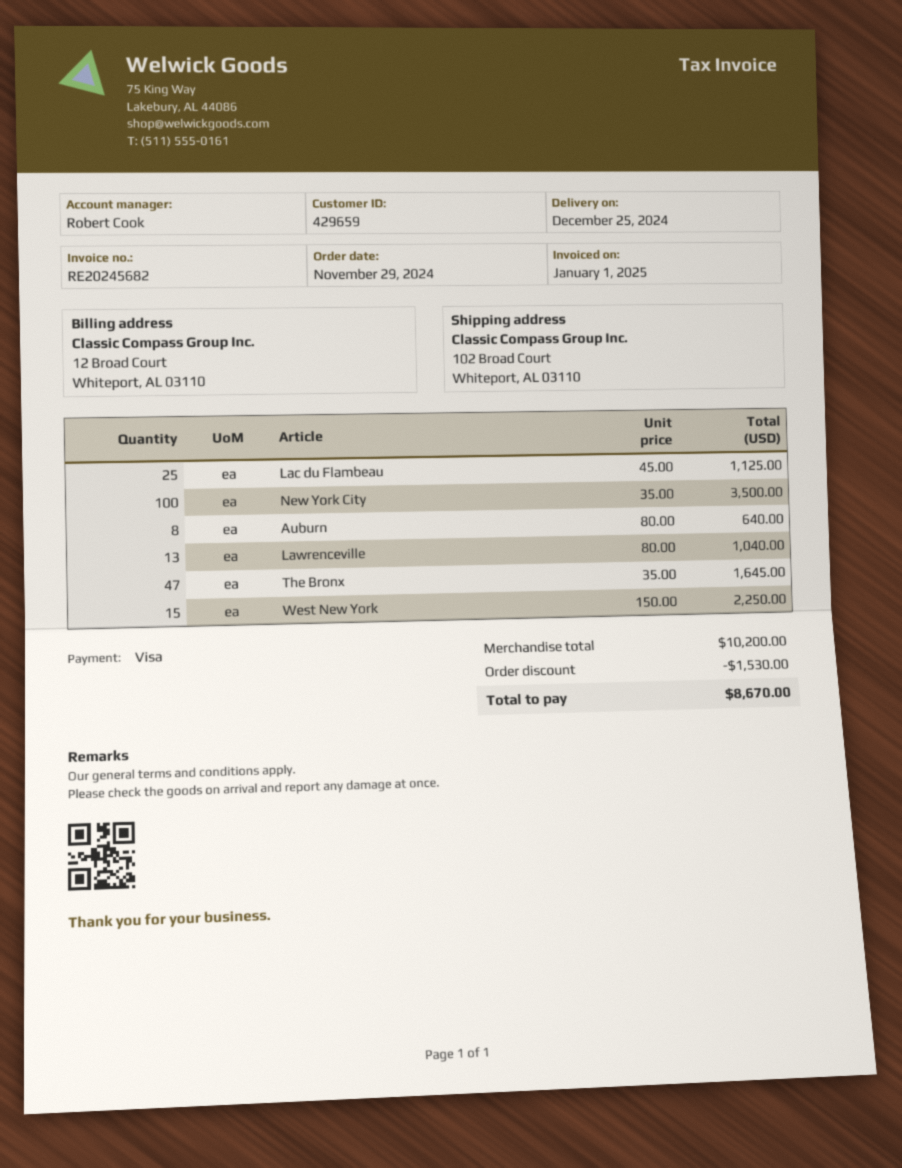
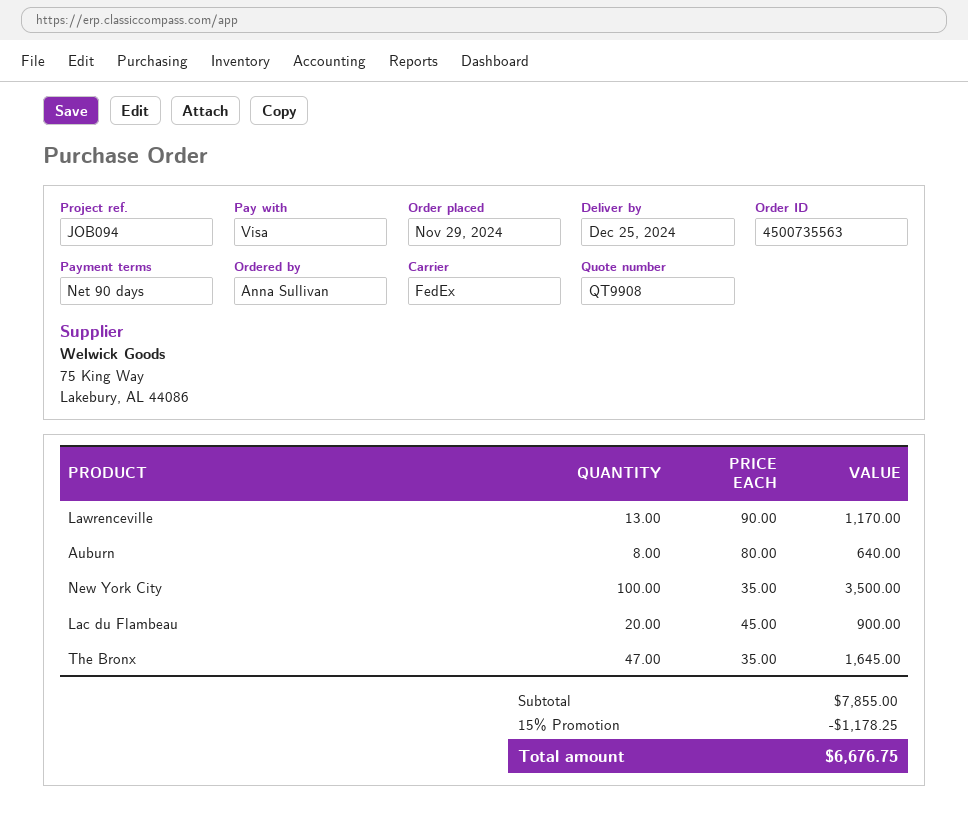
Lac du Flambeau: 25 x 45.00 = 1125.00 -> 20 x 45.00 = 900.00
Lawrenceville: 13 x 80.00 = 1040.00 -> 13 x 90.00 = 1170.00
West New York: 15 x 150.00 = 2250.00 -> none
subtotal: 10200.00 -> 7855.00
discount: 1530.00 -> 1178.25
total: 8670.00 -> 6676.75

